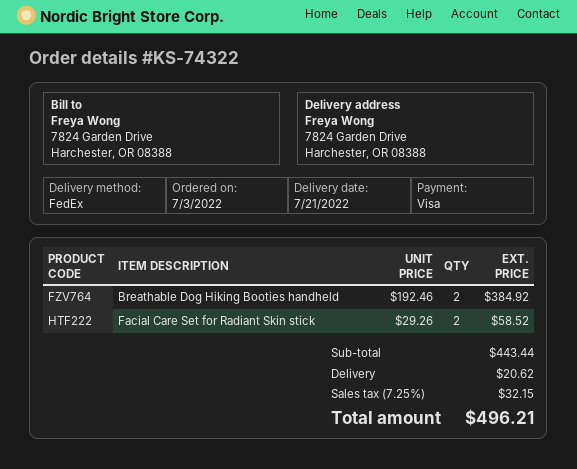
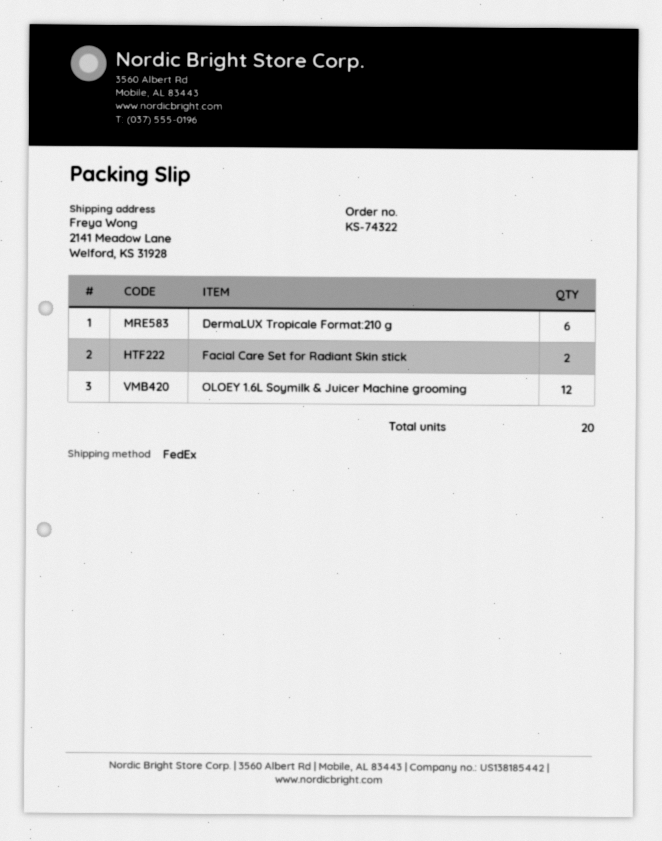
ship to: 7824 Garden Drive, Harchester, OR 08388 -> 2141 Meadow Lane, Welford, KS 31928
Breathable Dog Hiking Booties handheld: 2 -> none
DermaLUX Tropicale Format:210 g: none -> 6
OLOEY 1.6L Soymilk & Juicer Machine grooming: none -> 12

